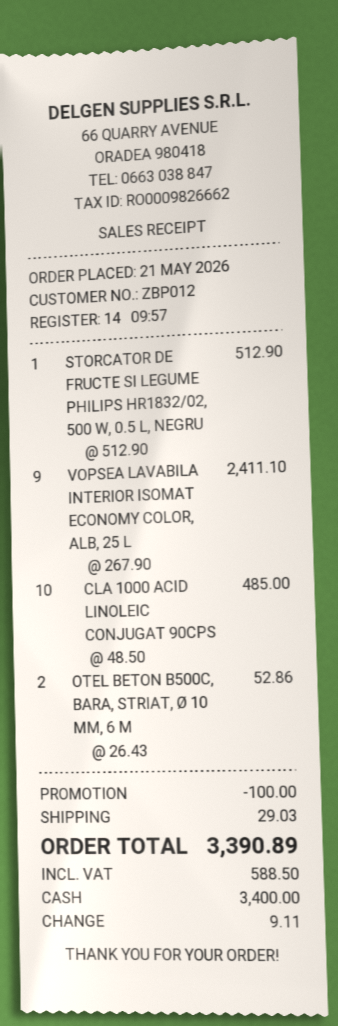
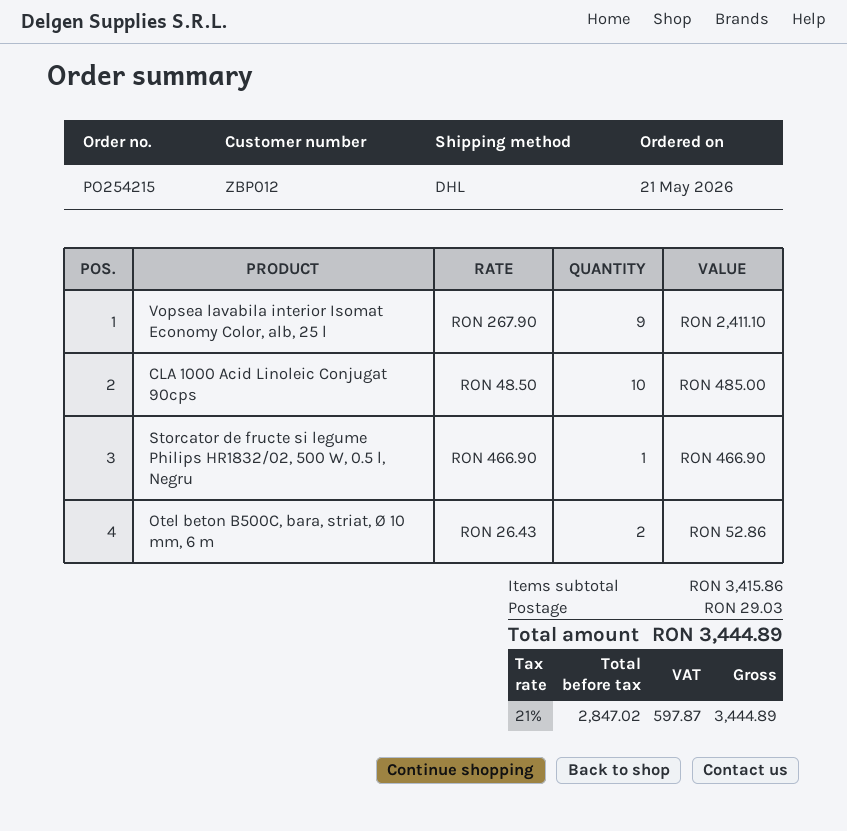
STORCATOR DE FRUCTE SI LEGUME PHILIPS HR1832/02, 500 W, 0.5 L, NEGRU: 1 x 512.90 = 512.90 -> 1 x 466.90 = 466.90
discount: 100.00 -> none
tax: 588.50 -> 597.87
total: 3390.89 -> 3444.89

